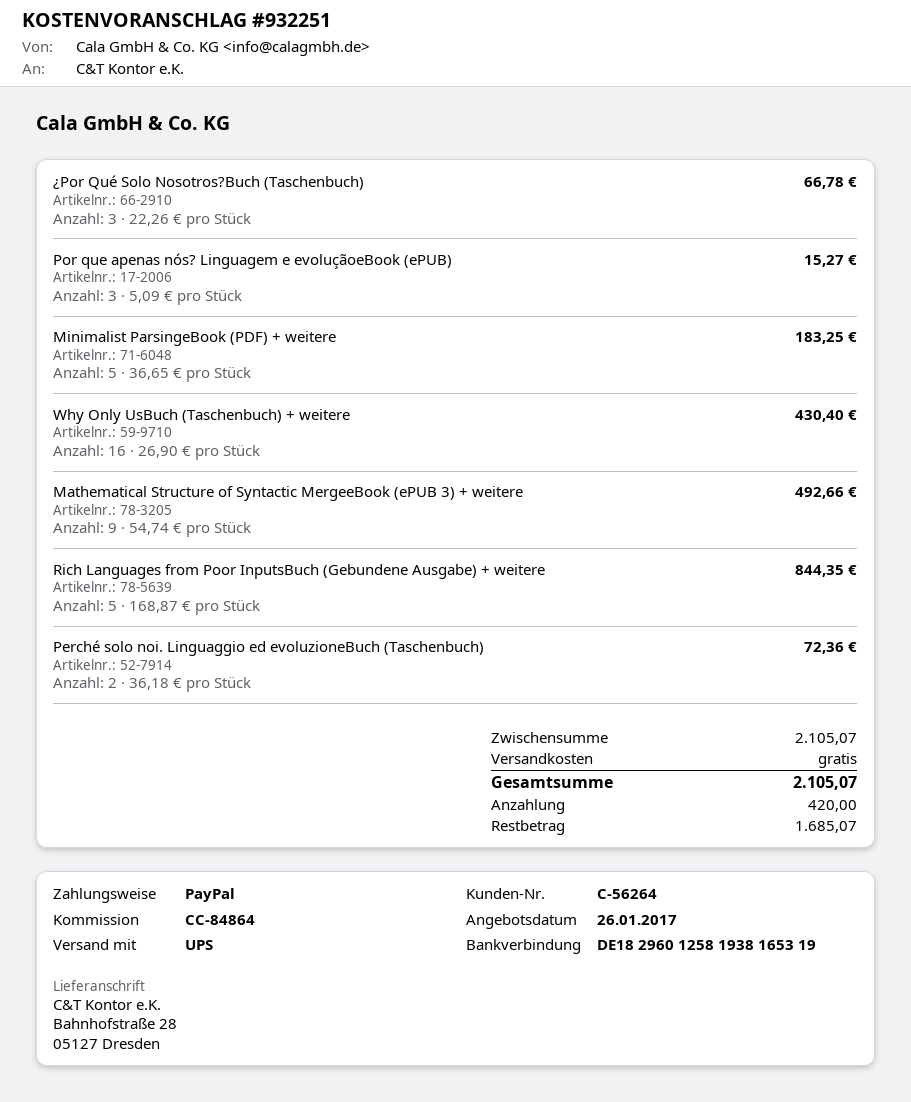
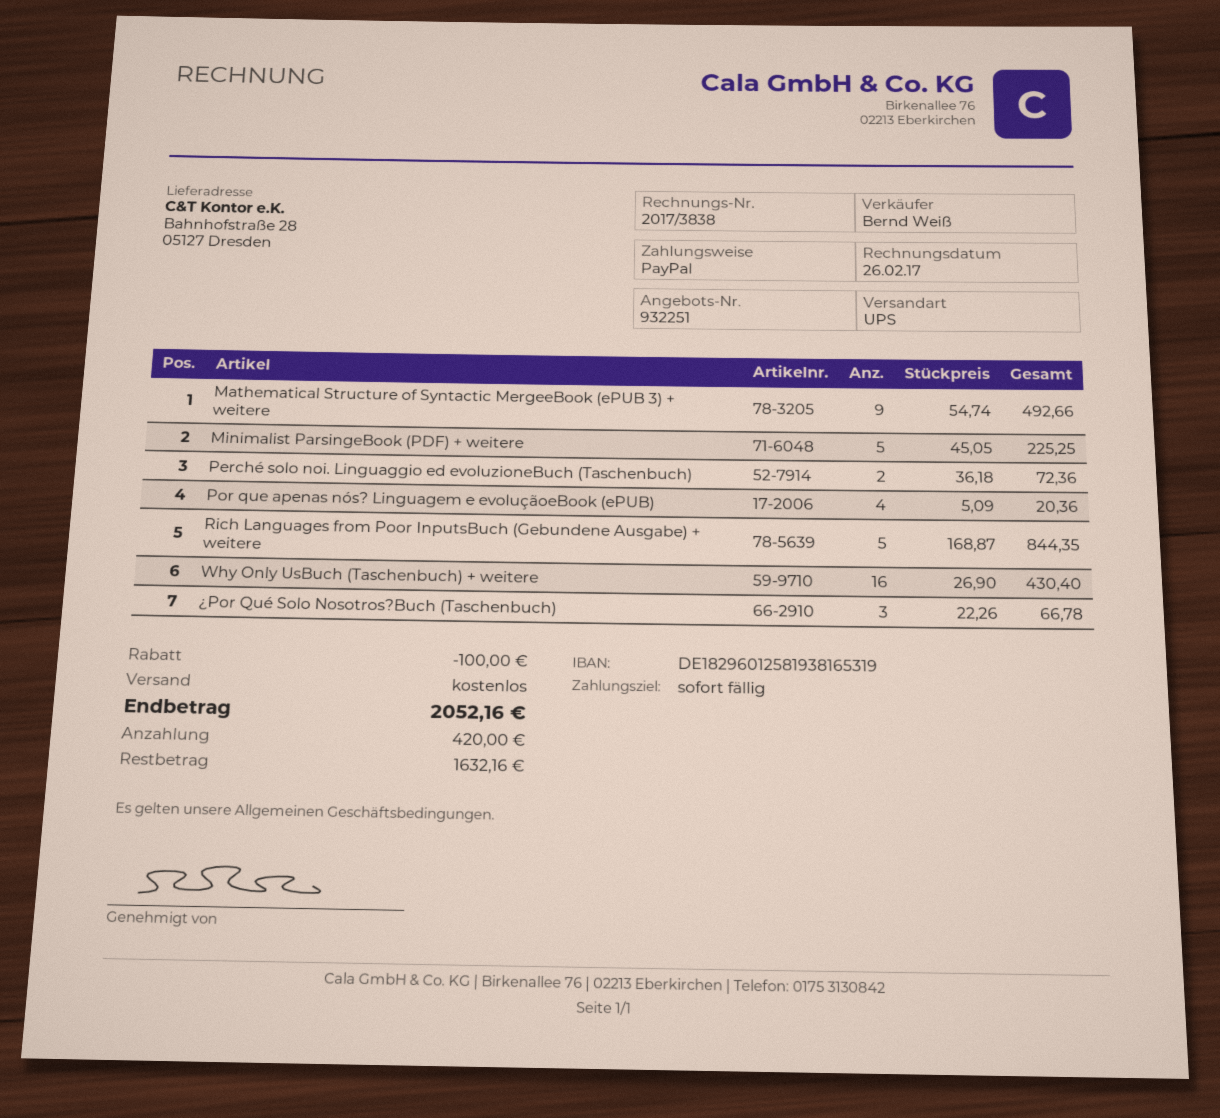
Por que apenas nós? Linguagem e evoluçãoeBook (ePUB): 3 x 5.09 = 15.27 -> 4 x 5.09 = 20.36
Minimalist ParsingeBook (PDF) + weitere: 5 x 36.65 = 183.25 -> 5 x 45.05 = 225.25
discount: none -> 100.00
total: 2105.07 -> 2052.16
balance: 1685.07 -> 1632.16

